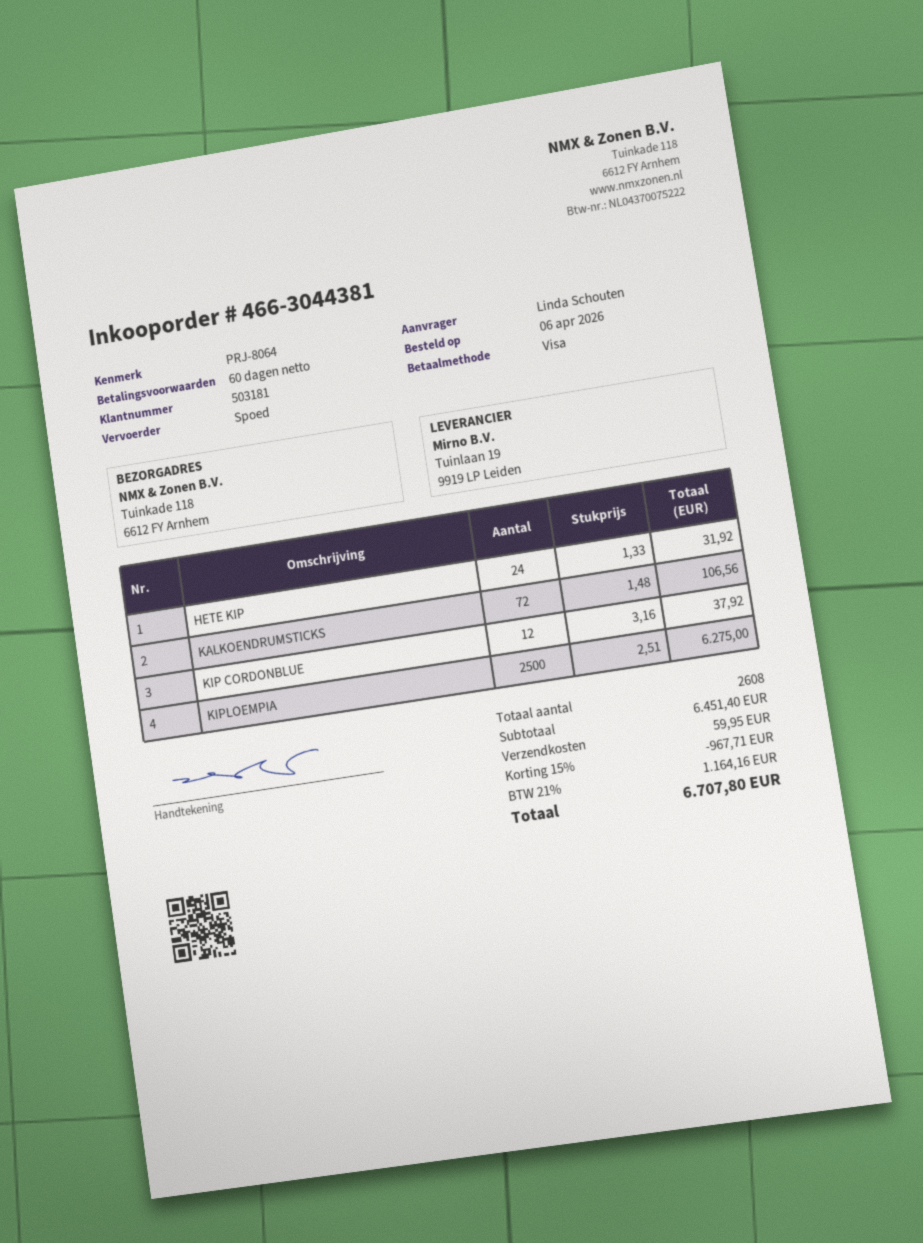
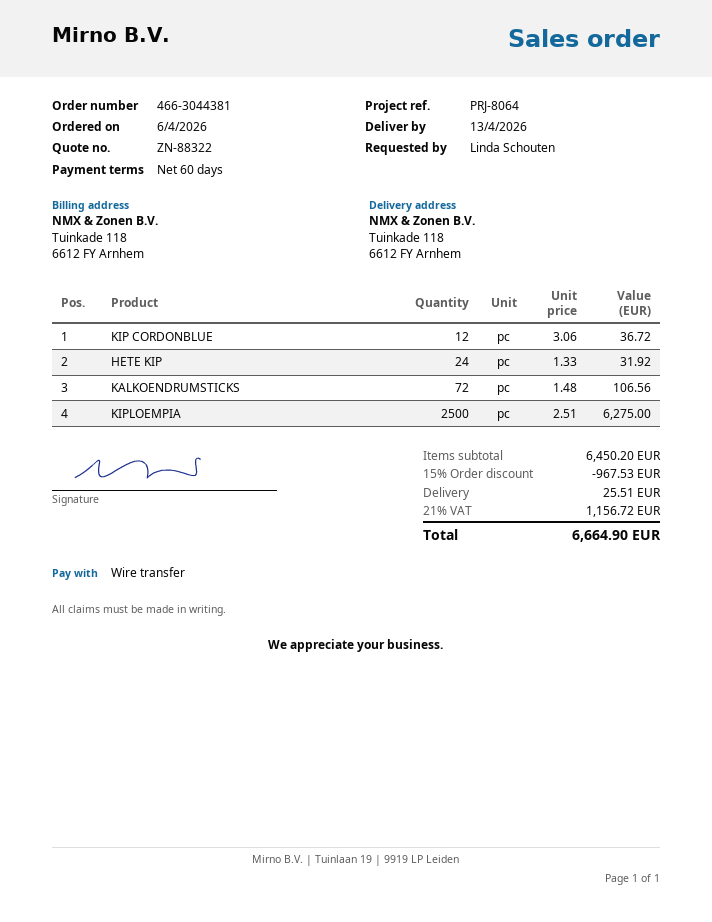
payment method: Visa -> bank transfer
KIP CORDONBLUE: 12 x 3.16 = 37.92 -> 12 x 3.06 = 36.72
subtotal: 6451.40 -> 6450.20
discount: 15% = 967.71 -> 15% = 967.53
shipping: 59.95 -> 25.51
tax: 21% = 1164.16 -> 21% = 1156.72
total: 6707.80 -> 6664.90

